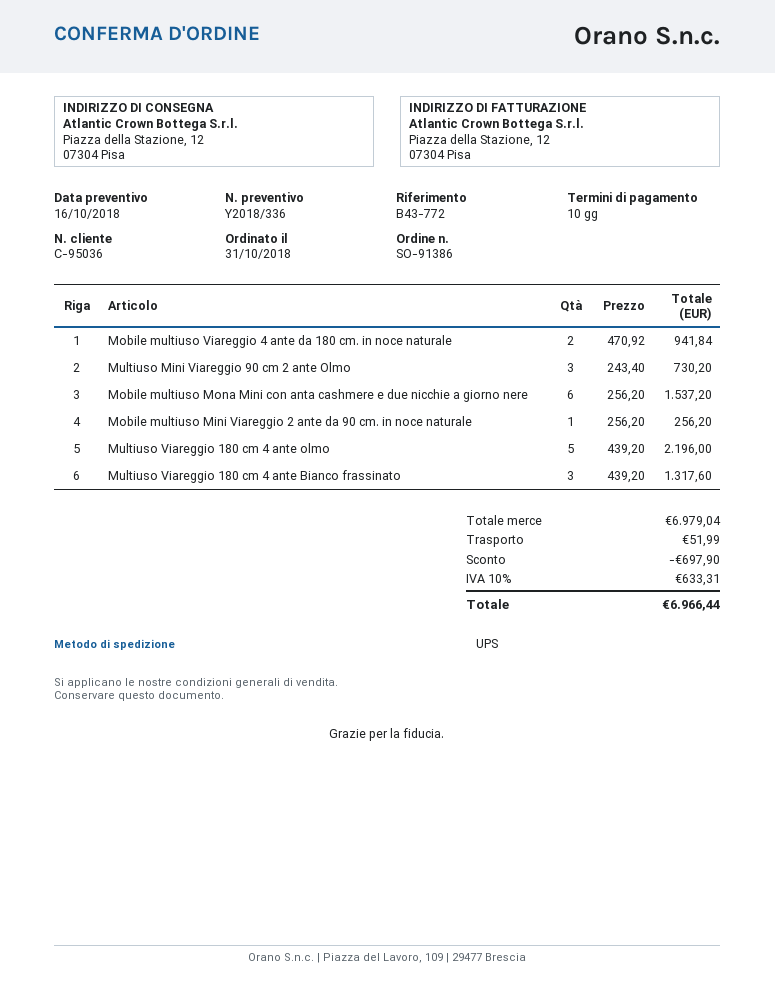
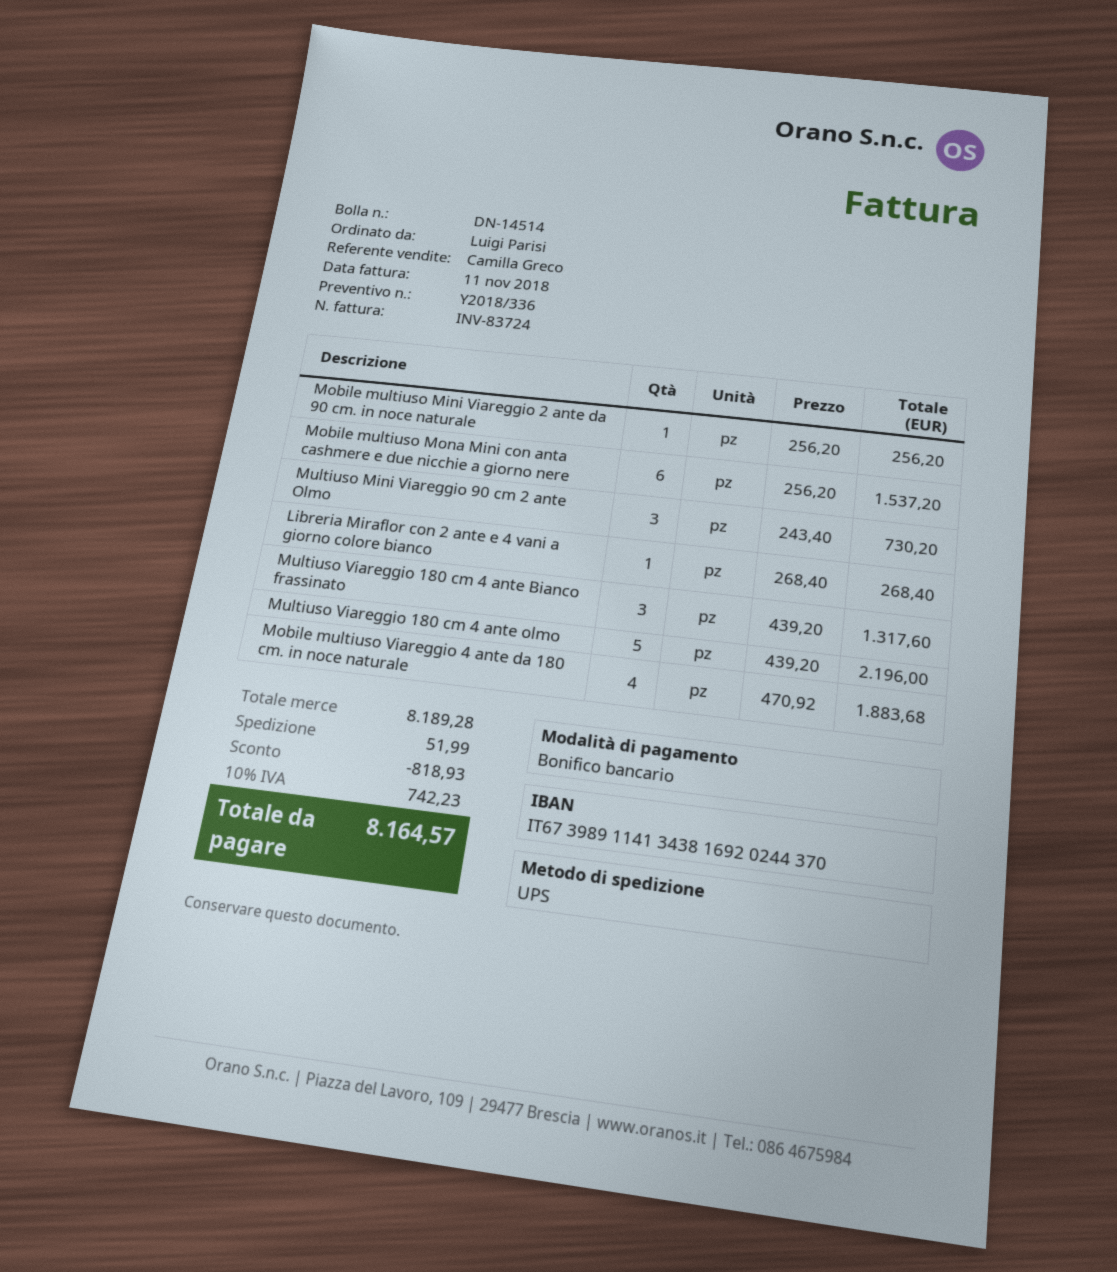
Mobile multiuso Viareggio 4 ante da 180 cm. in noce naturale: 2 x 470.92 = 941.84 -> 4 x 470.92 = 1883.68
Libreria Miraflor con 2 ante e 4 vani a giorno colore bianco: none -> 1 x 268.40 = 268.40
subtotal: 6979.04 -> 8189.28
discount: 697.90 -> 818.93
tax: 10% = 633.31 -> 10% = 742.23
total: 6966.44 -> 8164.57

